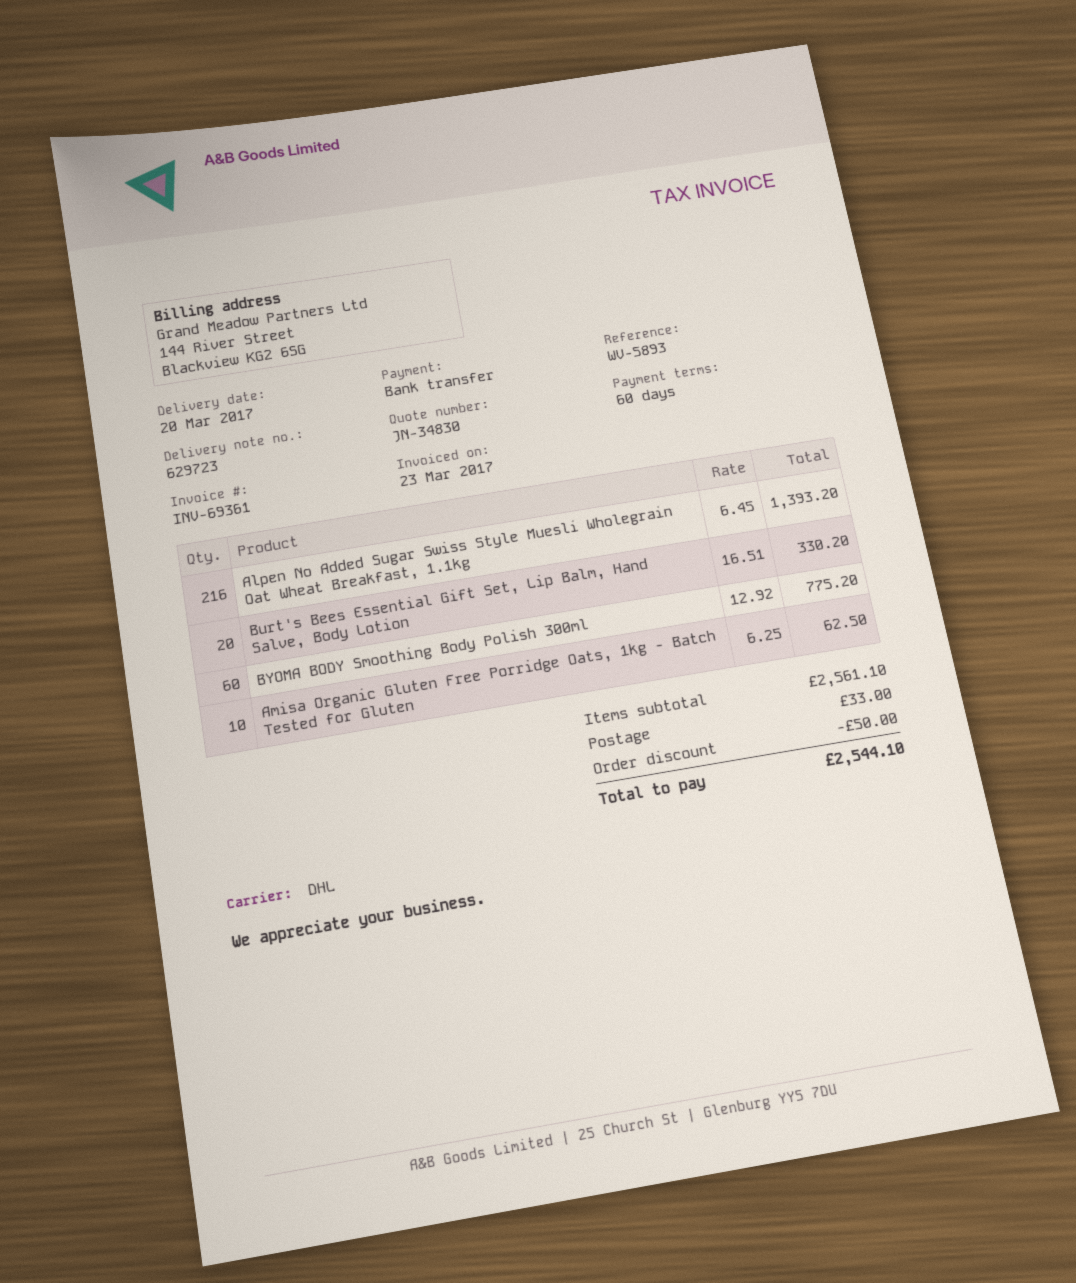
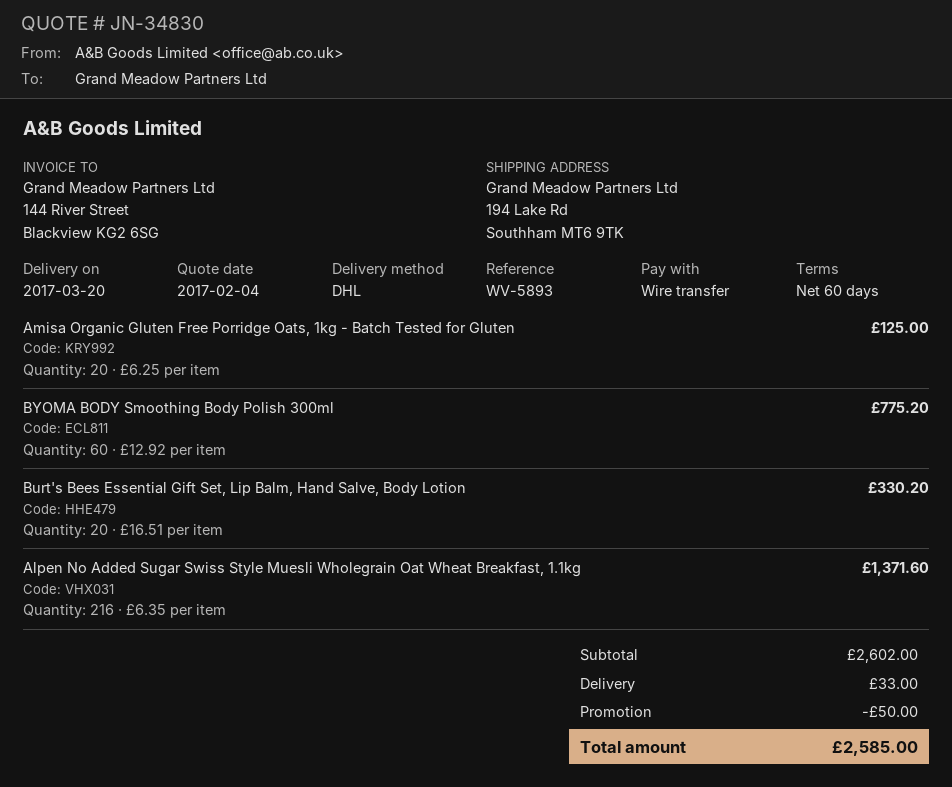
Alpen No Added Sugar Swiss Style Muesli Wholegrain Oat Wheat Breakfast, 1.1kg: 216 x 6.45 = 1393.20 -> 216 x 6.35 = 1371.60
Amisa Organic Gluten Free Porridge Oats, 1kg - Batch Tested for Gluten: 10 x 6.25 = 62.50 -> 20 x 6.25 = 125.00
subtotal: 2561.10 -> 2602.00
total: 2544.10 -> 2585.00

